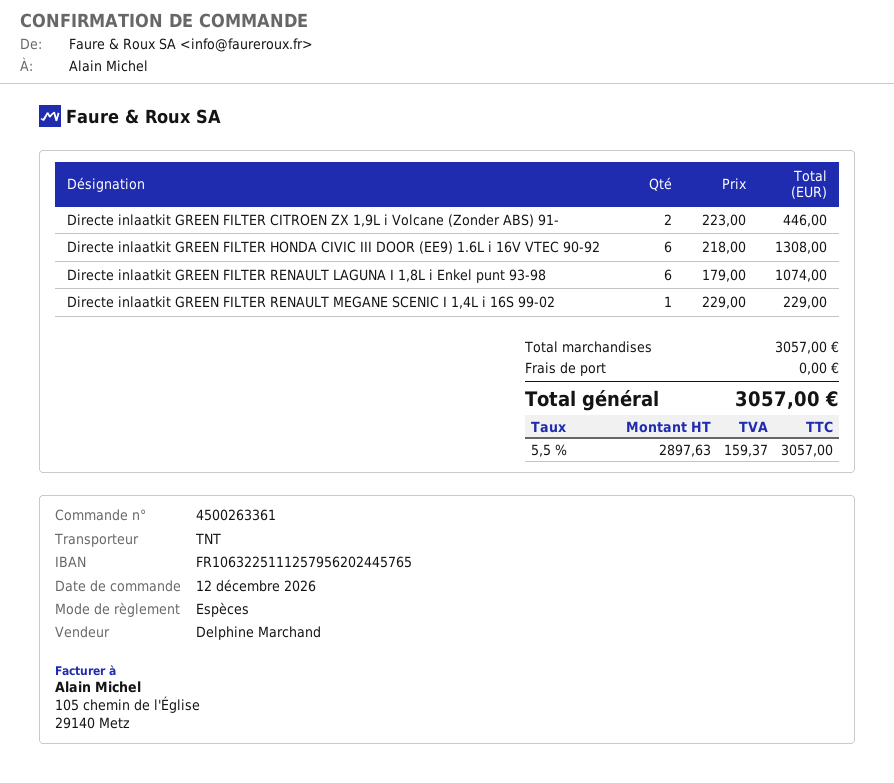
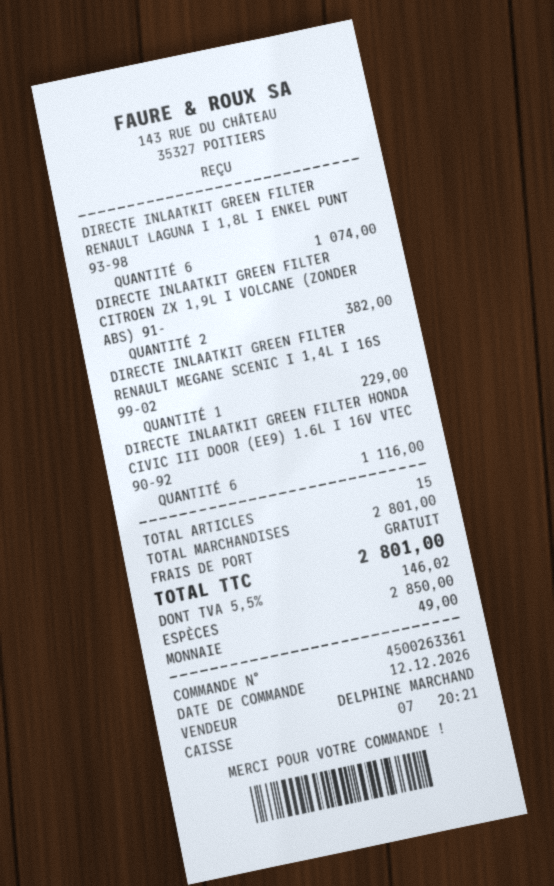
Directe inlaatkit GREEN FILTER CITROEN ZX 1,9L i Volcane (Zonder ABS) 91-: 2 for 446.00 -> 2 for 382.00
Directe inlaatkit GREEN FILTER HONDA CIVIC III DOOR (EE9) 1.6L i 16V VTEC 90-92: 6 for 1308.00 -> 6 for 1116.00
subtotal: 3057.00 -> 2801.00
tax: 5.5% = 159.37 -> 5.5% = 146.02
total: 3057.00 -> 2801.00

